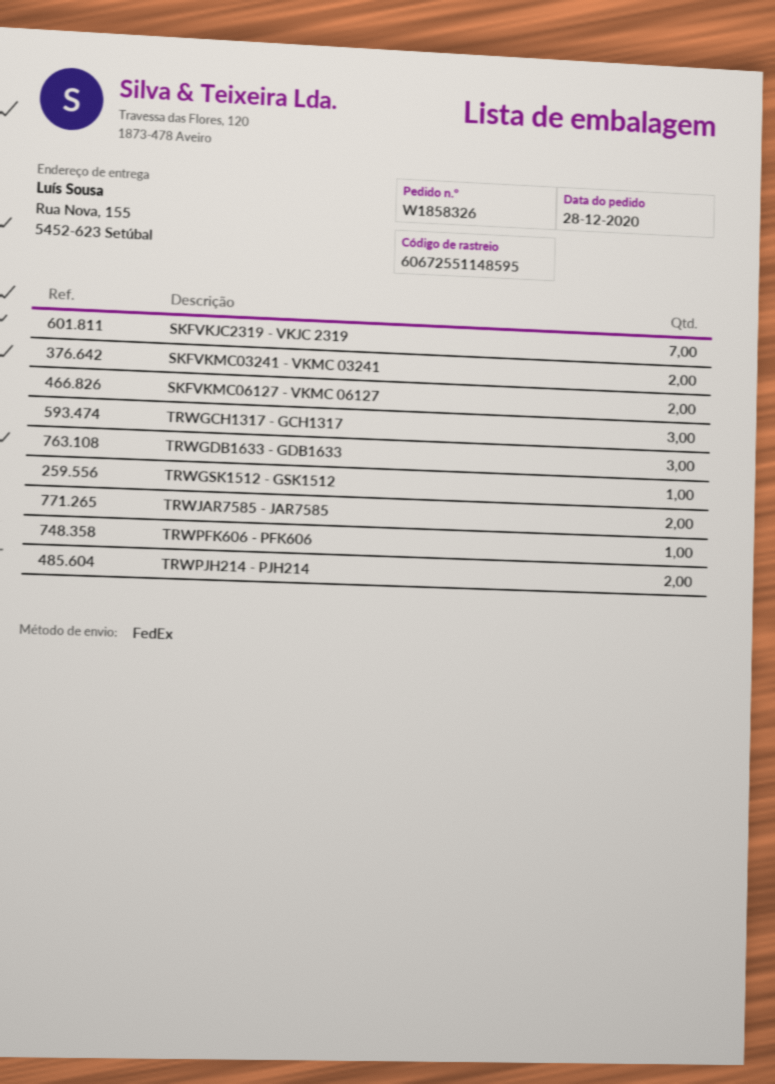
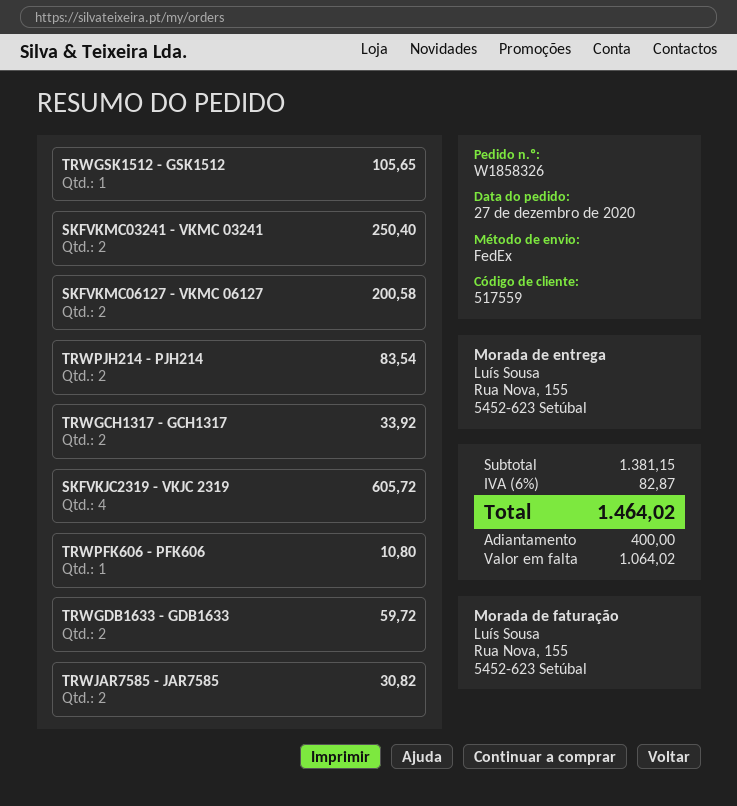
order date: 2020-12-28 -> 2020-12-27
SKFVKJC2319 - VKJC 2319: 7 -> 4
TRWGCH1317 - GCH1317: 3 -> 2
TRWGDB1633 - GDB1633: 3 -> 2

